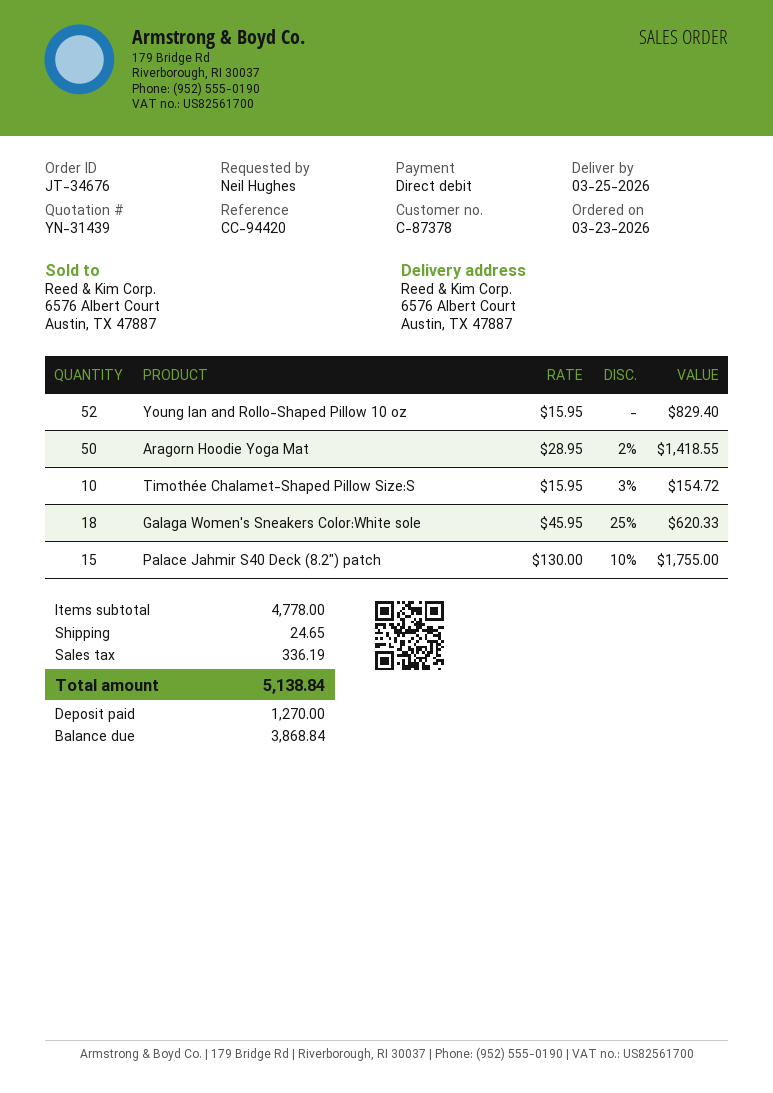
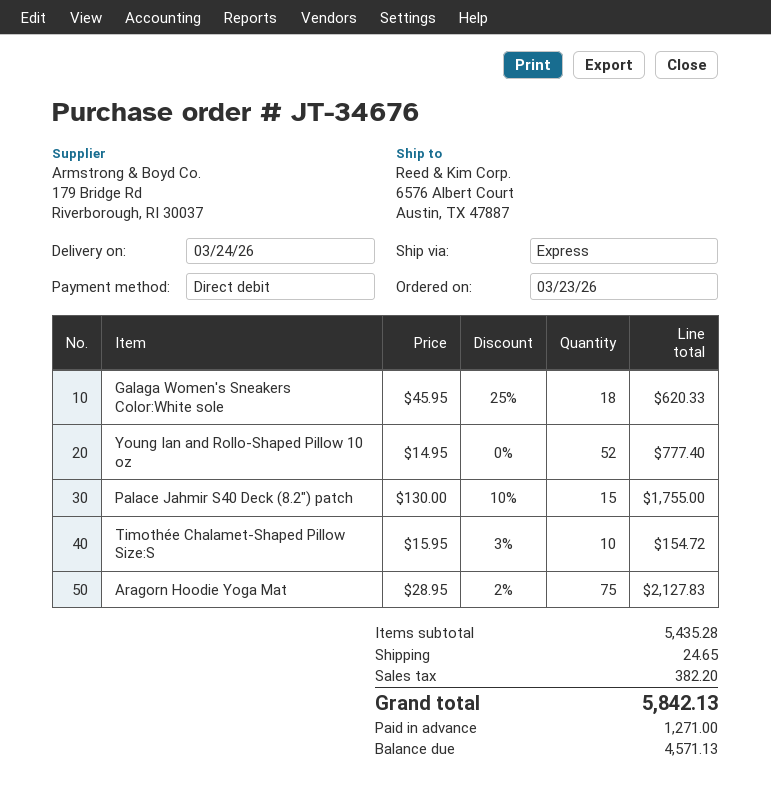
delivery date: 2026-03-25 -> 2026-03-24
Young Ian and Rollo-Shaped Pillow 10 oz: 52 x 15.95 = 829.40 -> 52 x 14.95 = 777.40
Aragorn Hoodie Yoga Mat: 50 x 28.95 - 2% = 1418.55 -> 75 x 28.95 - 2% = 2127.83
subtotal: 4778.00 -> 5435.28
tax: 336.19 -> 382.20
total: 5138.84 -> 5842.13
deposit: 1270.00 -> 1271.00
balance: 3868.84 -> 4571.13

